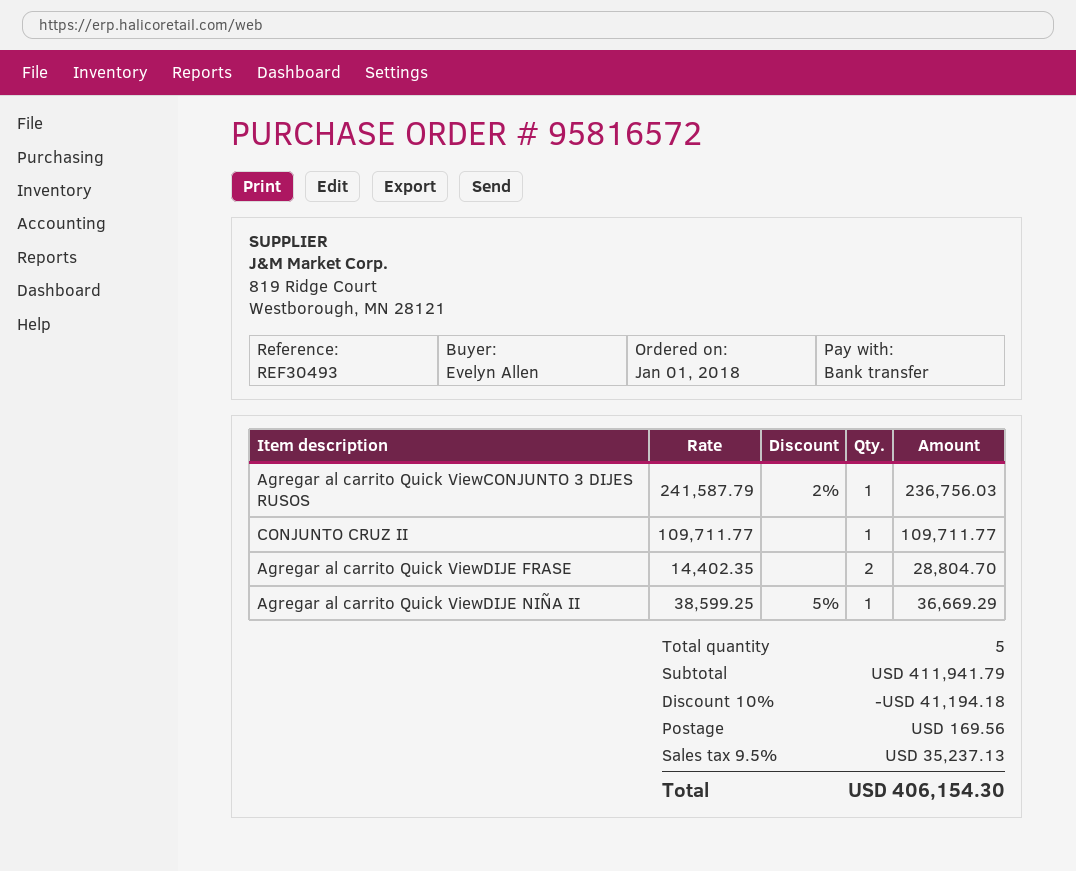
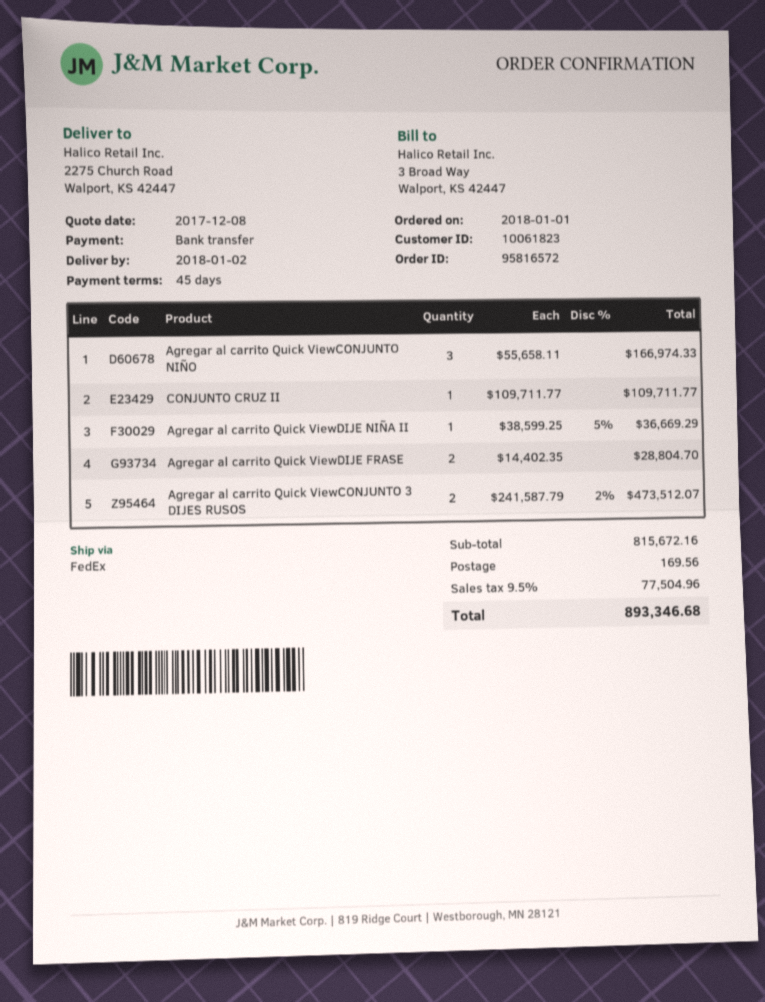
Agregar al carrito Quick ViewCONJUNTO 3 DIJES RUSOS: 1 x 241587.79 - 2% = 236756.03 -> 2 x 241587.79 - 2% = 473512.07
Agregar al carrito Quick ViewCONJUNTO NIÑO: none -> 3 x 55658.11 = 166974.33
subtotal: 411941.79 -> 815672.16
discount: 10% = 41194.18 -> none
tax: 9.5% = 35237.13 -> 9.5% = 77504.96
total: 406154.30 -> 893346.68

